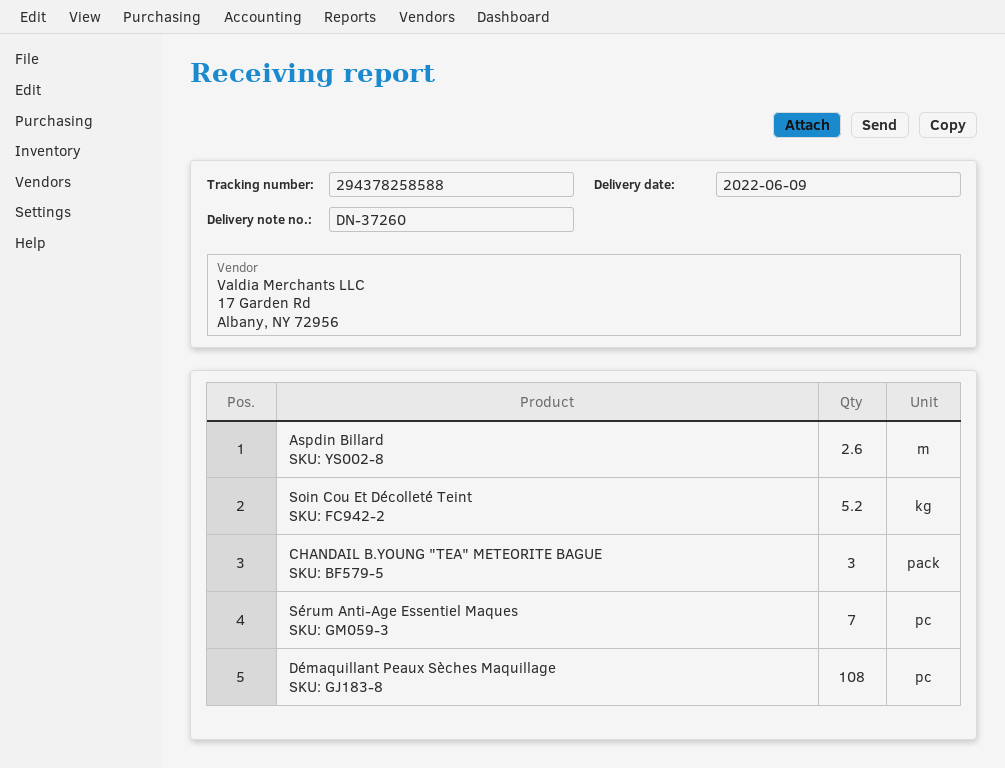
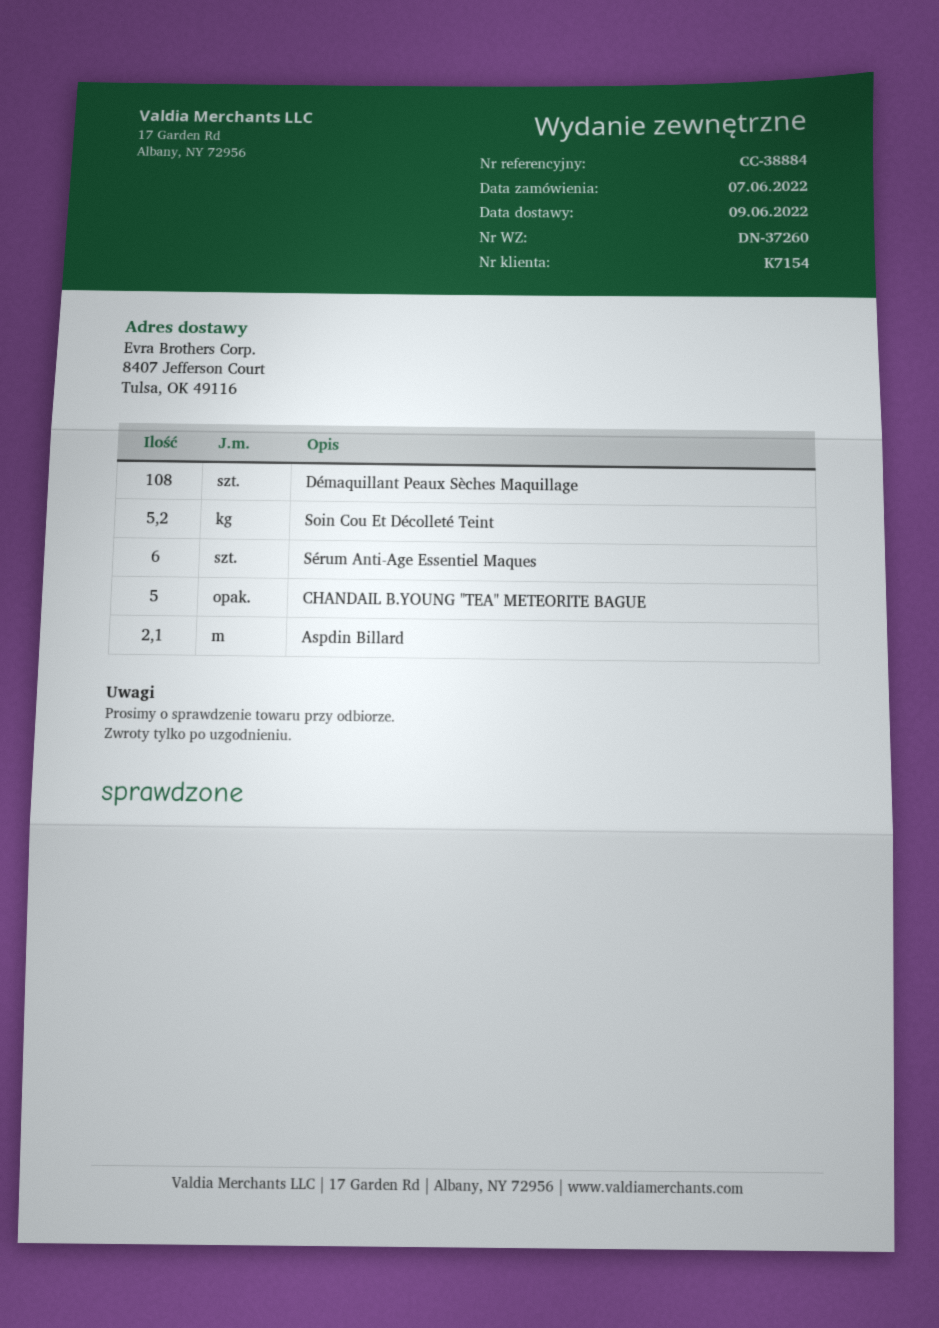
Aspdin Billard: 2.6 -> 2.1
CHANDAIL B.YOUNG "TEA" METEORITE BAGUE: 3 -> 5
Sérum Anti-Age Essentiel Maques: 7 -> 6

